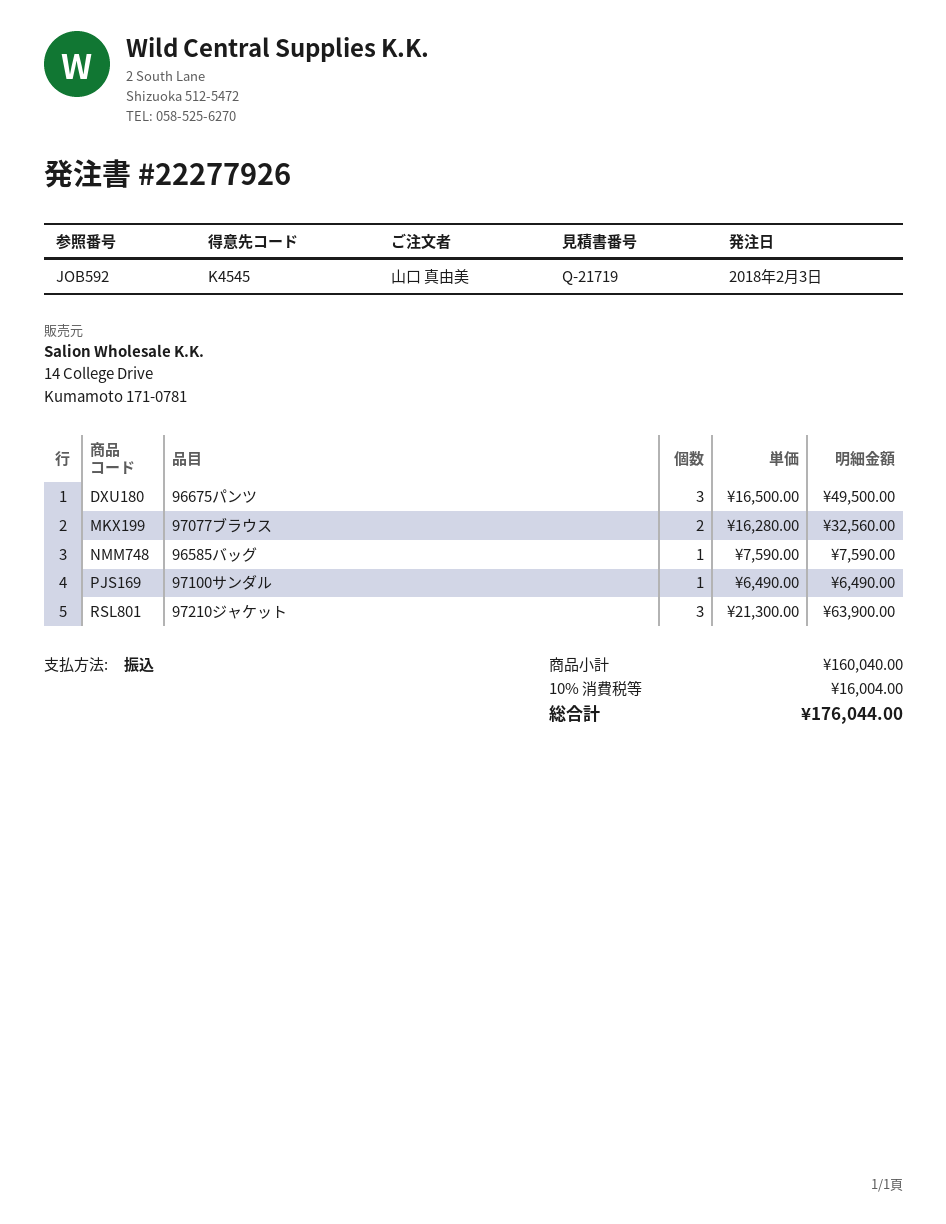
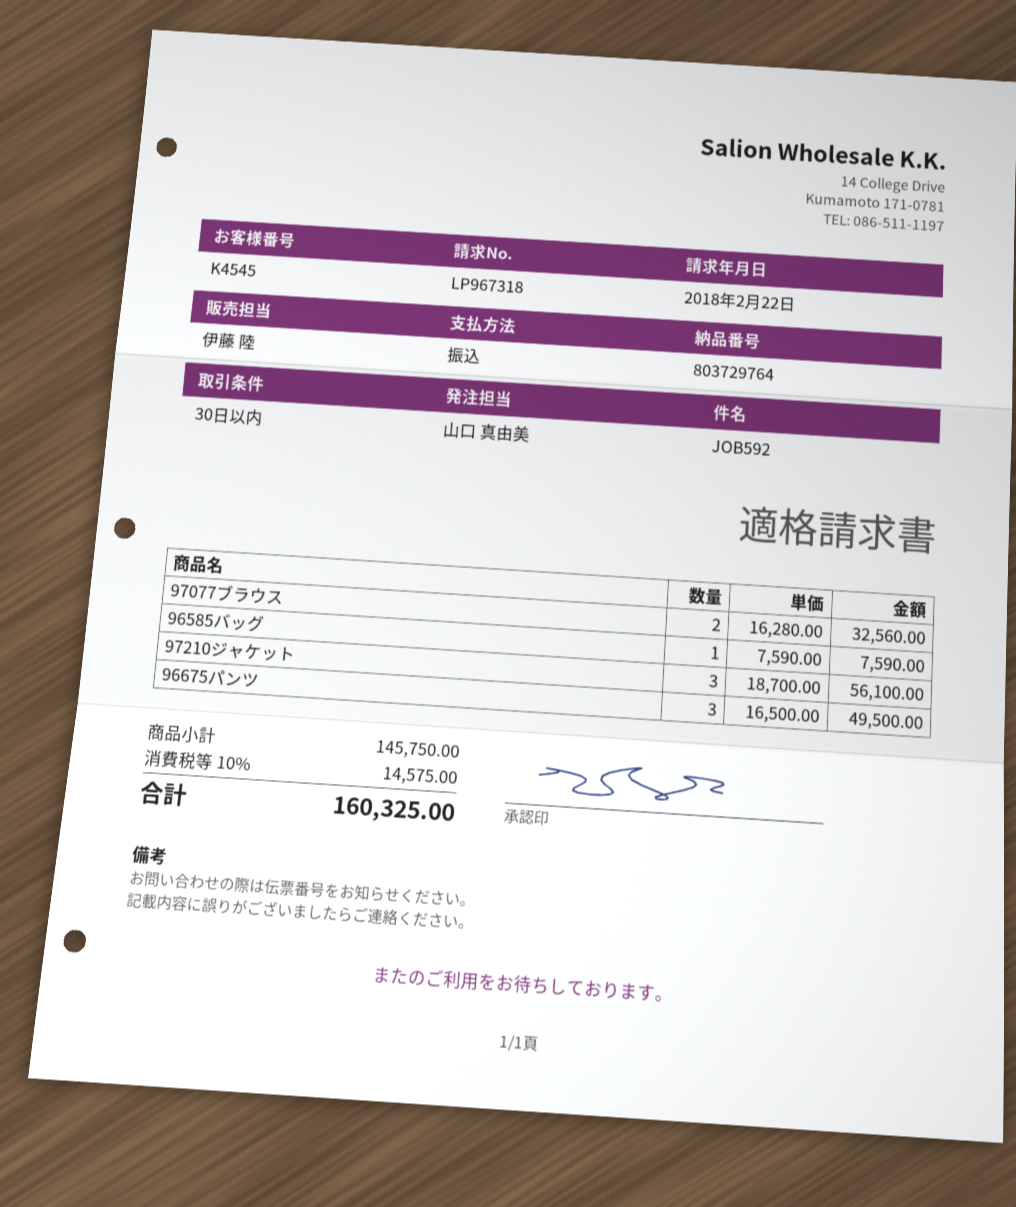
97100サンダル: 1 x 6490.00 = 6490.00 -> none
97210ジャケット: 3 x 21300.00 = 63900.00 -> 3 x 18700.00 = 56100.00
subtotal: 160040.00 -> 145750.00
tax: 10% = 16004.00 -> 10% = 14575.00
total: 176044.00 -> 160325.00

